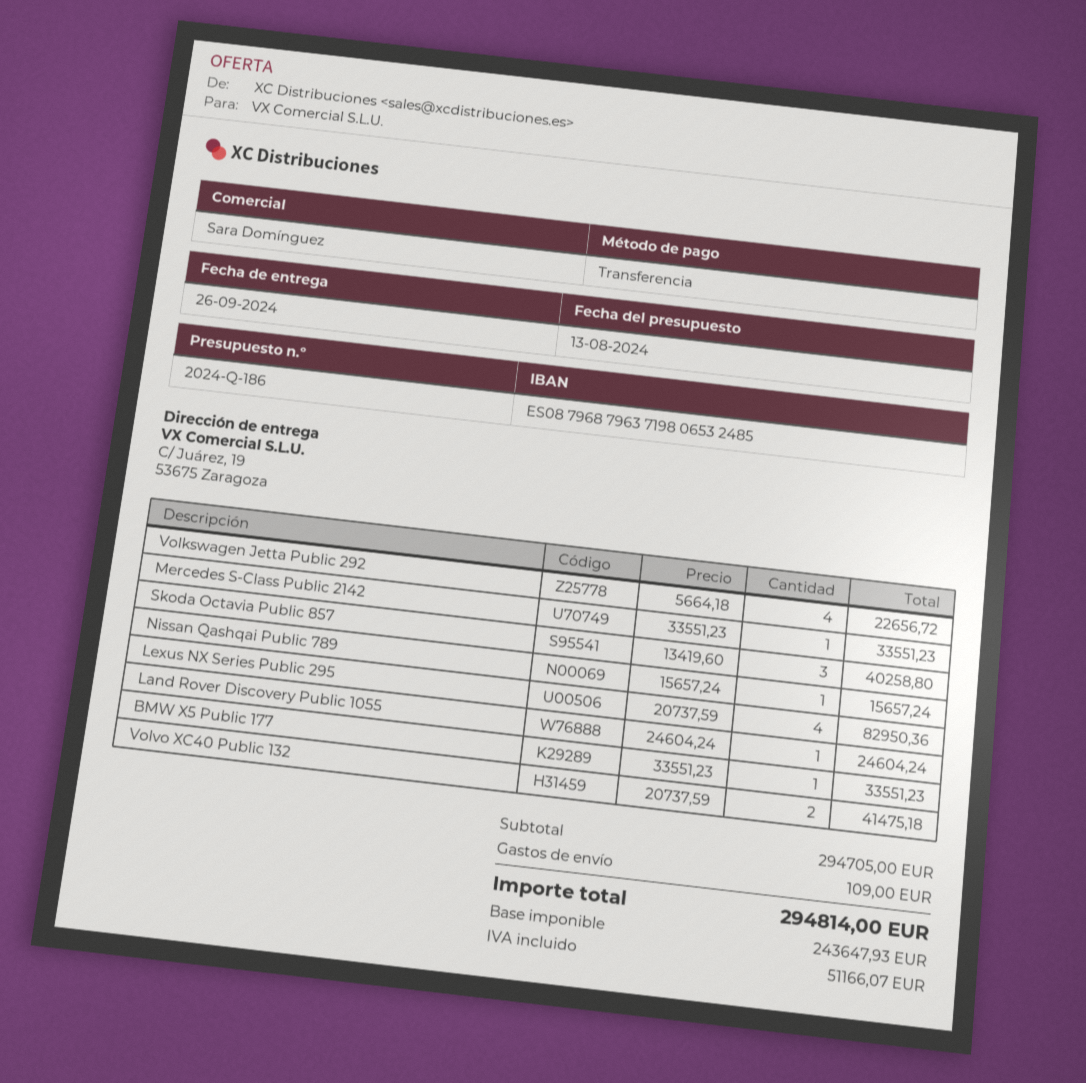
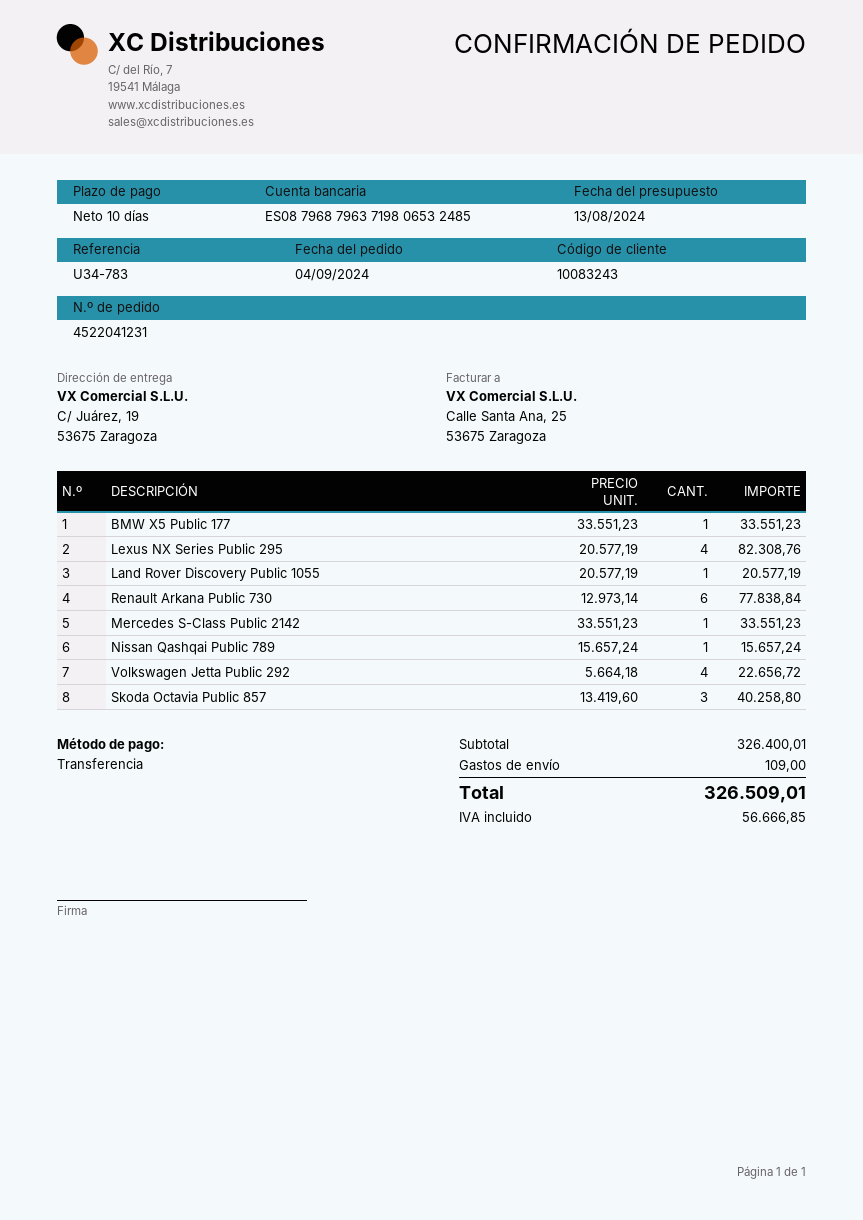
Lexus NX Series Public 295: 4 x 20737.59 = 82950.36 -> 4 x 20577.19 = 82308.76
Land Rover Discovery Public 1055: 1 x 24604.24 = 24604.24 -> 1 x 20577.19 = 20577.19
Volvo XC40 Public 132: 2 x 20737.59 = 41475.18 -> none
Renault Arkana Public 730: none -> 6 x 12973.14 = 77838.84
subtotal: 294705.00 -> 326400.01
tax: 51166.07 -> 56666.85
total: 294814.00 -> 326509.01

